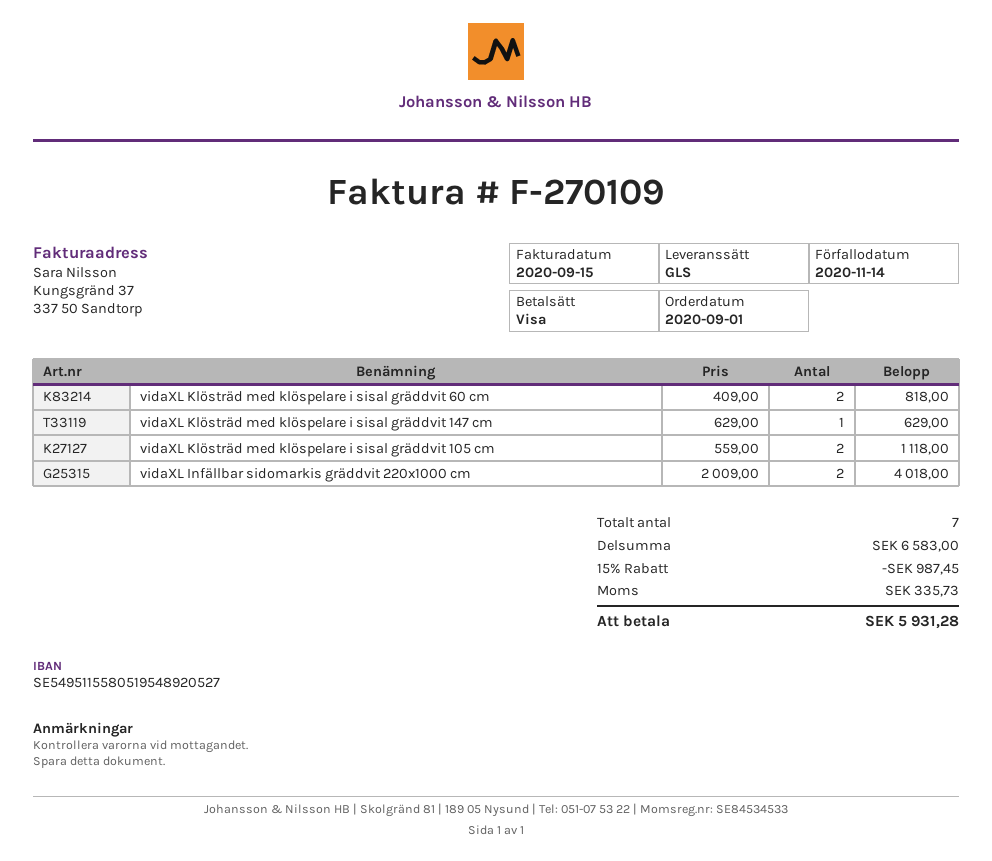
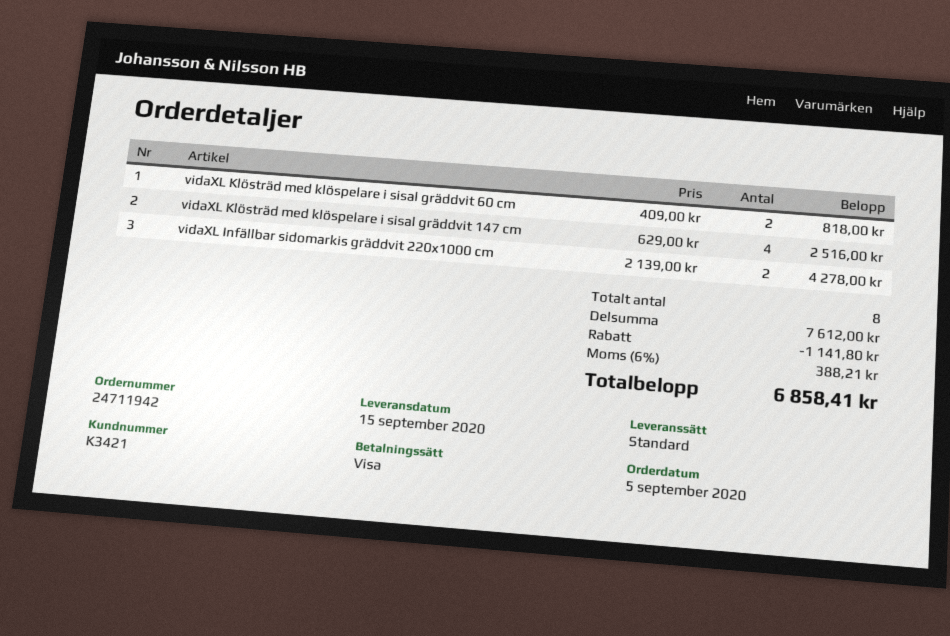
order date: 2020-09-01 -> 2020-09-05
shipping method: GLS -> standard
vidaXL Klösträd med klöspelare i sisal gräddvit 147 cm: 1 x 629.00 = 629.00 -> 4 x 629.00 = 2516.00
vidaXL Klösträd med klöspelare i sisal gräddvit 105 cm: 2 x 559.00 = 1118.00 -> none
vidaXL Infällbar sidomarkis gräddvit 220x1000 cm: 2 x 2009.00 = 4018.00 -> 2 x 2139.00 = 4278.00
total quantity: 7 -> 8
subtotal: 6583.00 -> 7612.00
discount: 987.45 -> 1141.80
tax: 335.73 -> 388.21
total: 5931.28 -> 6858.41

